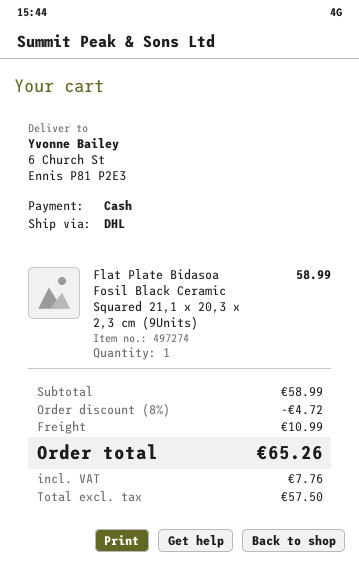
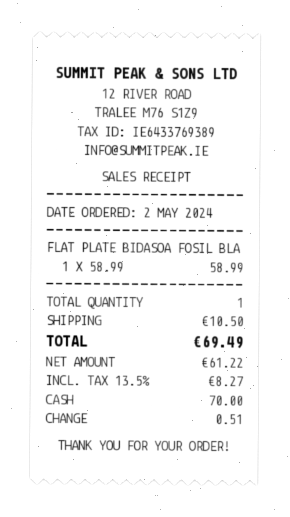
discount: 8% = 4.72 -> none
shipping: 10.99 -> 10.50
net: 57.50 -> 61.22
tax: 7.76 -> 8.27
total: 65.26 -> 69.49

